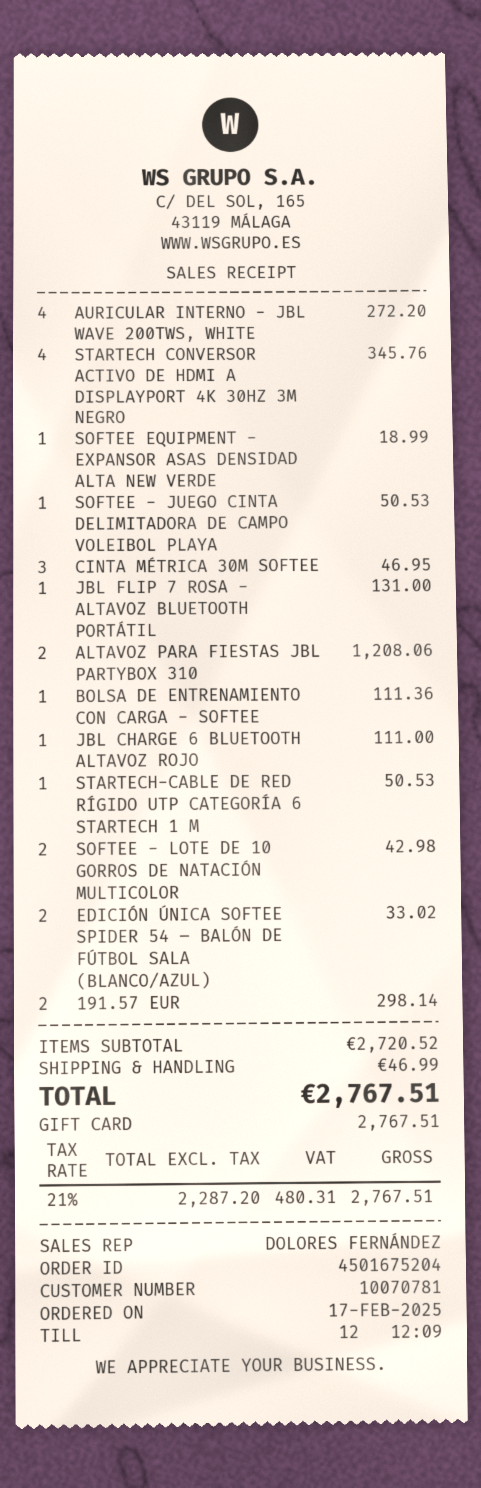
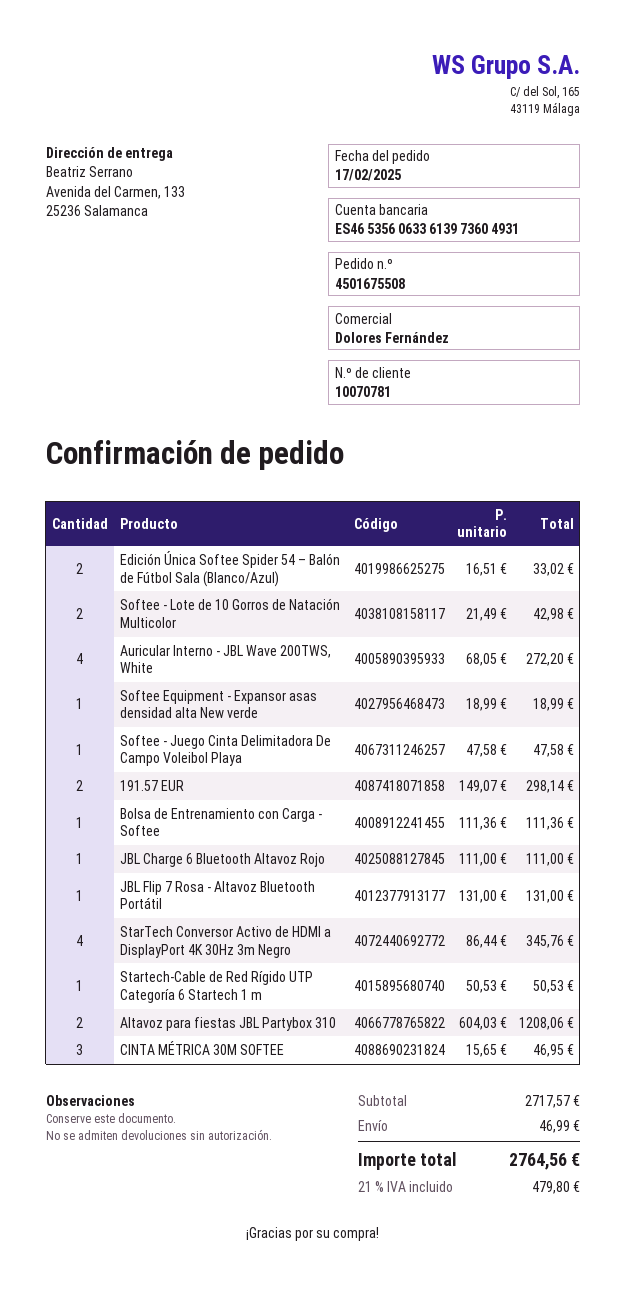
order number: 4501675204 -> 4501675508
SOFTEE - JUEGO CINTA DELIMITADORA DE CAMPO VOLEIBOL PLAYA: 1 for 50.53 -> 1 for 47.58
subtotal: 2720.52 -> 2717.57
tax: 21% = 480.31 -> 21% = 479.80
total: 2767.51 -> 2764.56

